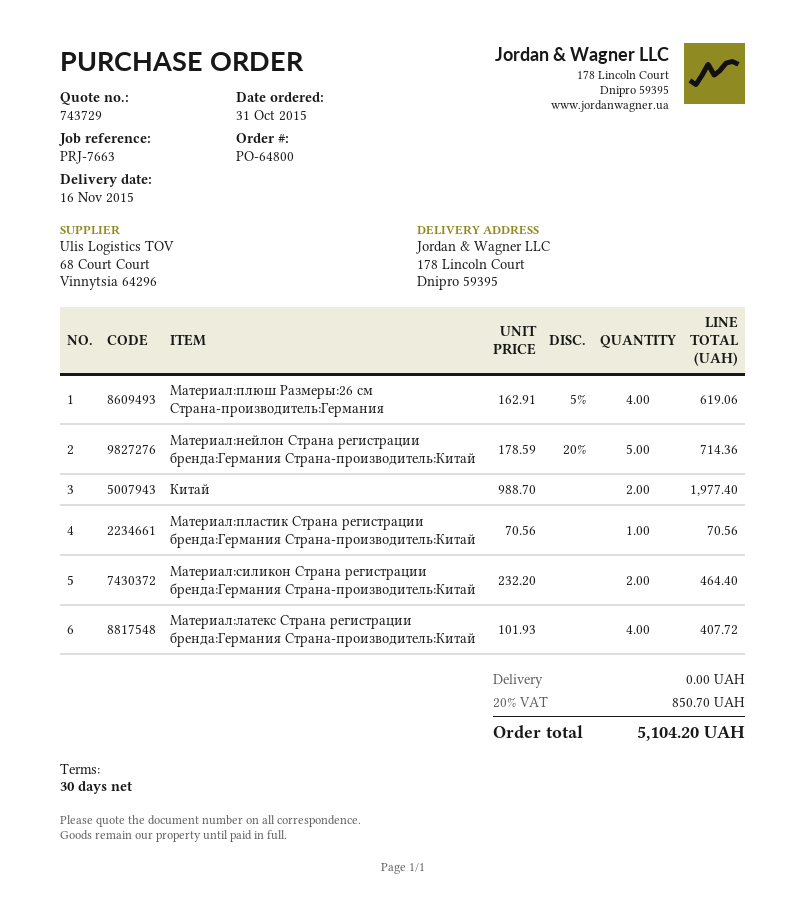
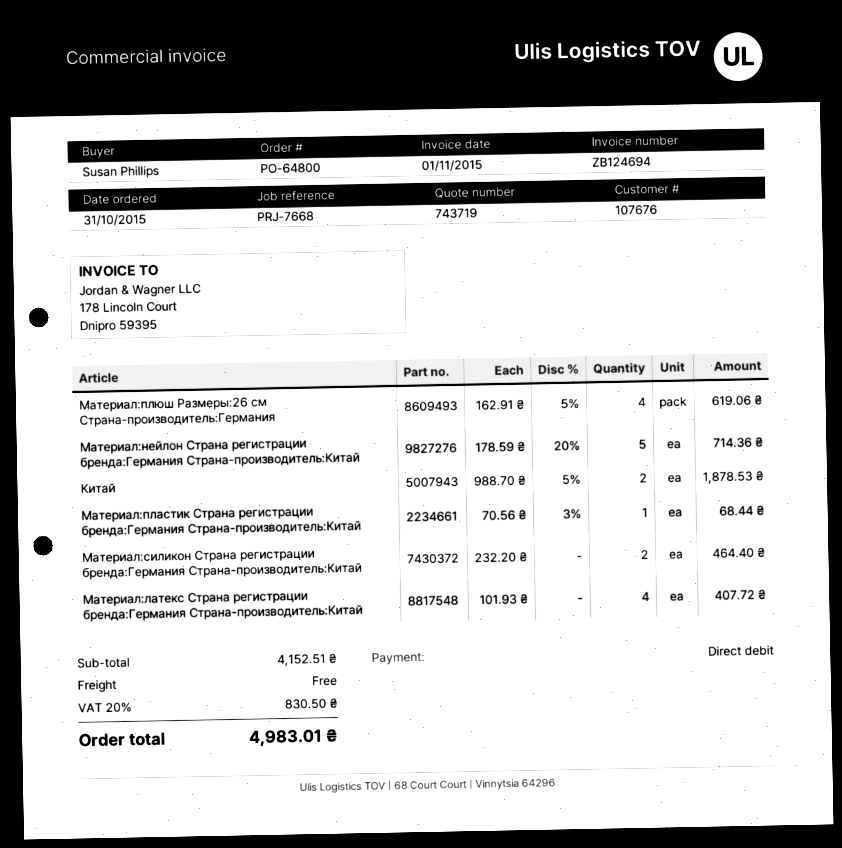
quote number: 743729 -> 743719
reference: PRJ-7663 -> PRJ-7668
Китай: 2 x 988.70 = 1977.40 -> 2 x 988.70 - 5% = 1878.53
Материал:пластик Страна регистрации бренда:Германия Страна-производитель:Китай: 1 x 70.56 = 70.56 -> 1 x 70.56 - 3% = 68.44
tax: 20% = 850.70 -> 20% = 830.50
total: 5104.20 -> 4983.01

